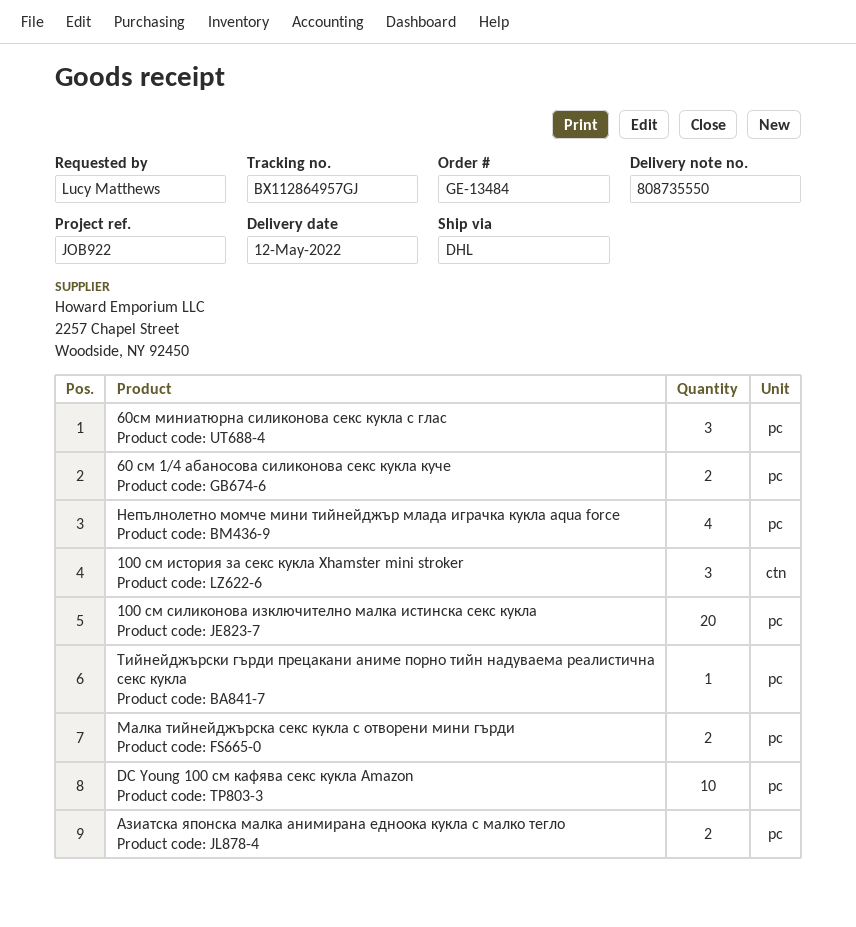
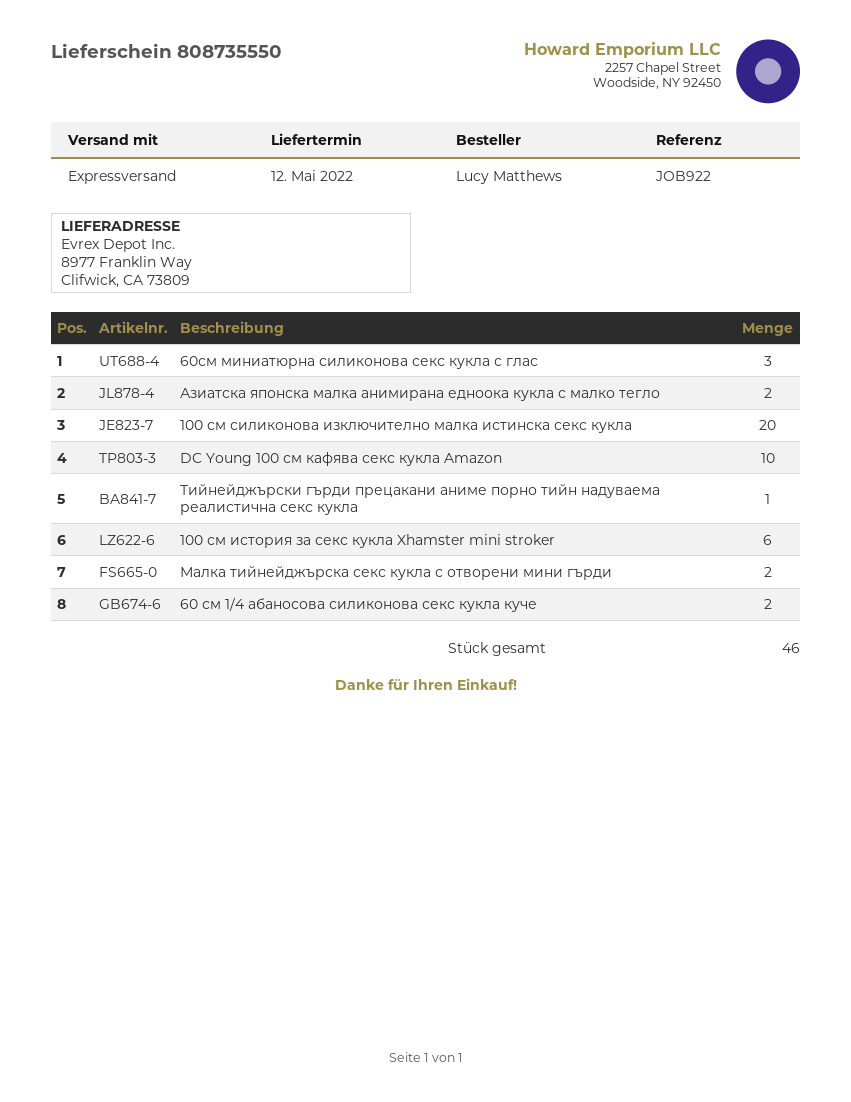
shipping method: DHL -> express
Непълнолетно момче мини тийнейджър млада играчка кукла aqua force: 4 -> none
100 см история за секс кукла Xhamster mini stroker: 3 -> 6

